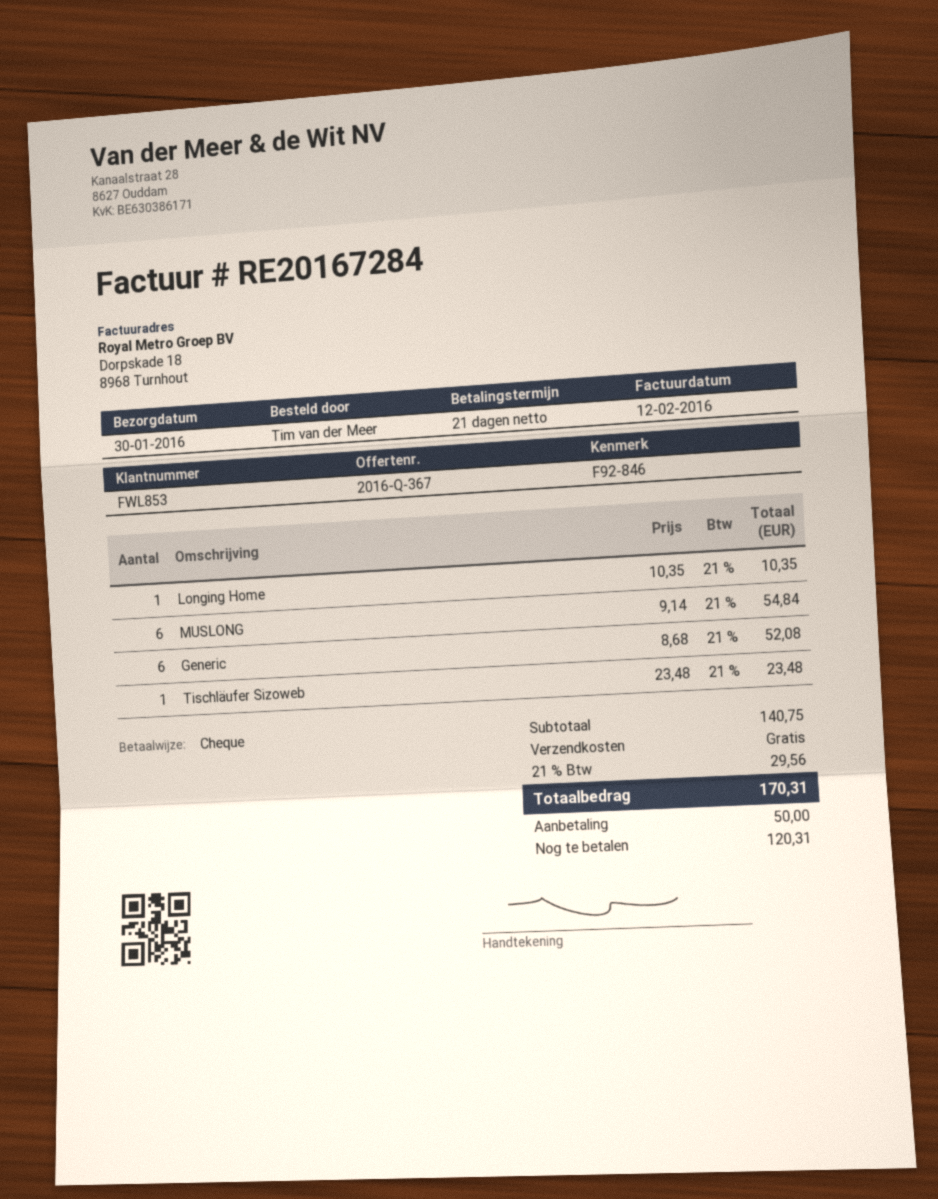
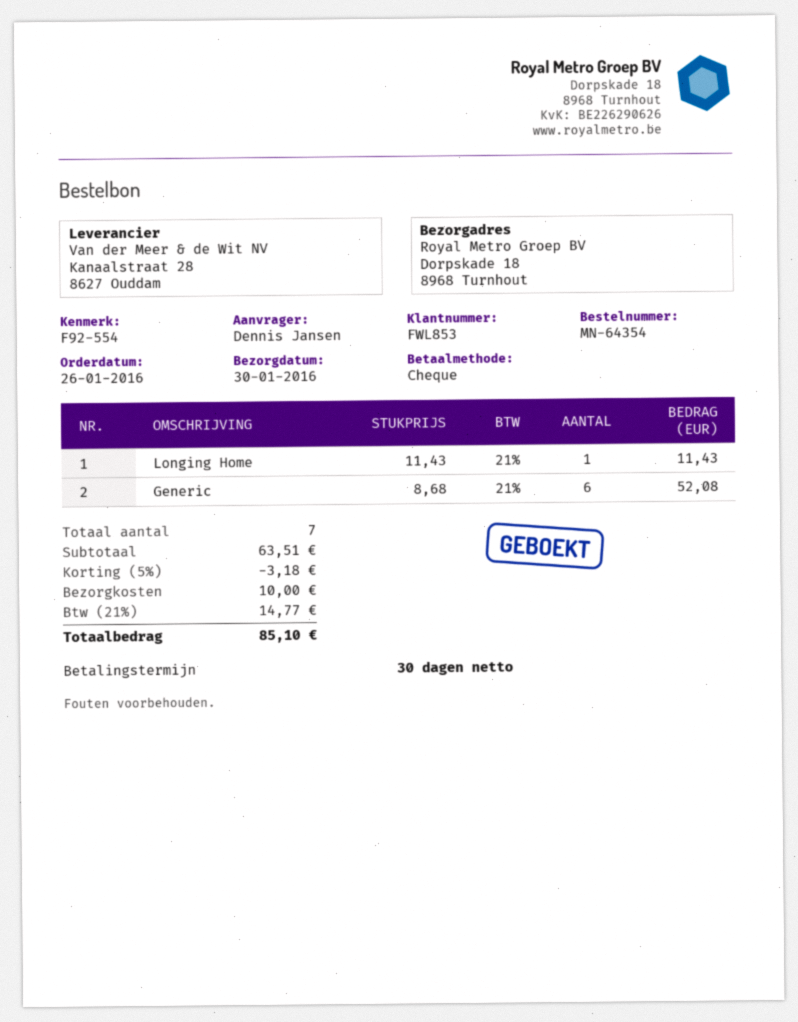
payment terms: 21 days -> 30 days
reference: F92-846 -> F92-554
ordered by: Tim van der Meer -> Dennis Jansen
Longing Home: 1 x 10.35 = 10.35 -> 1 x 11.43 = 11.43
MUSLONG: 6 x 9.14 = 54.84 -> none
Tischläufer Sizoweb: 1 x 23.48 = 23.48 -> none
subtotal: 140.75 -> 63.51
discount: none -> 5% = 3.18
shipping: 0.00 -> 10.00
tax: 21% = 29.56 -> 21% = 14.77
total: 170.31 -> 85.10

